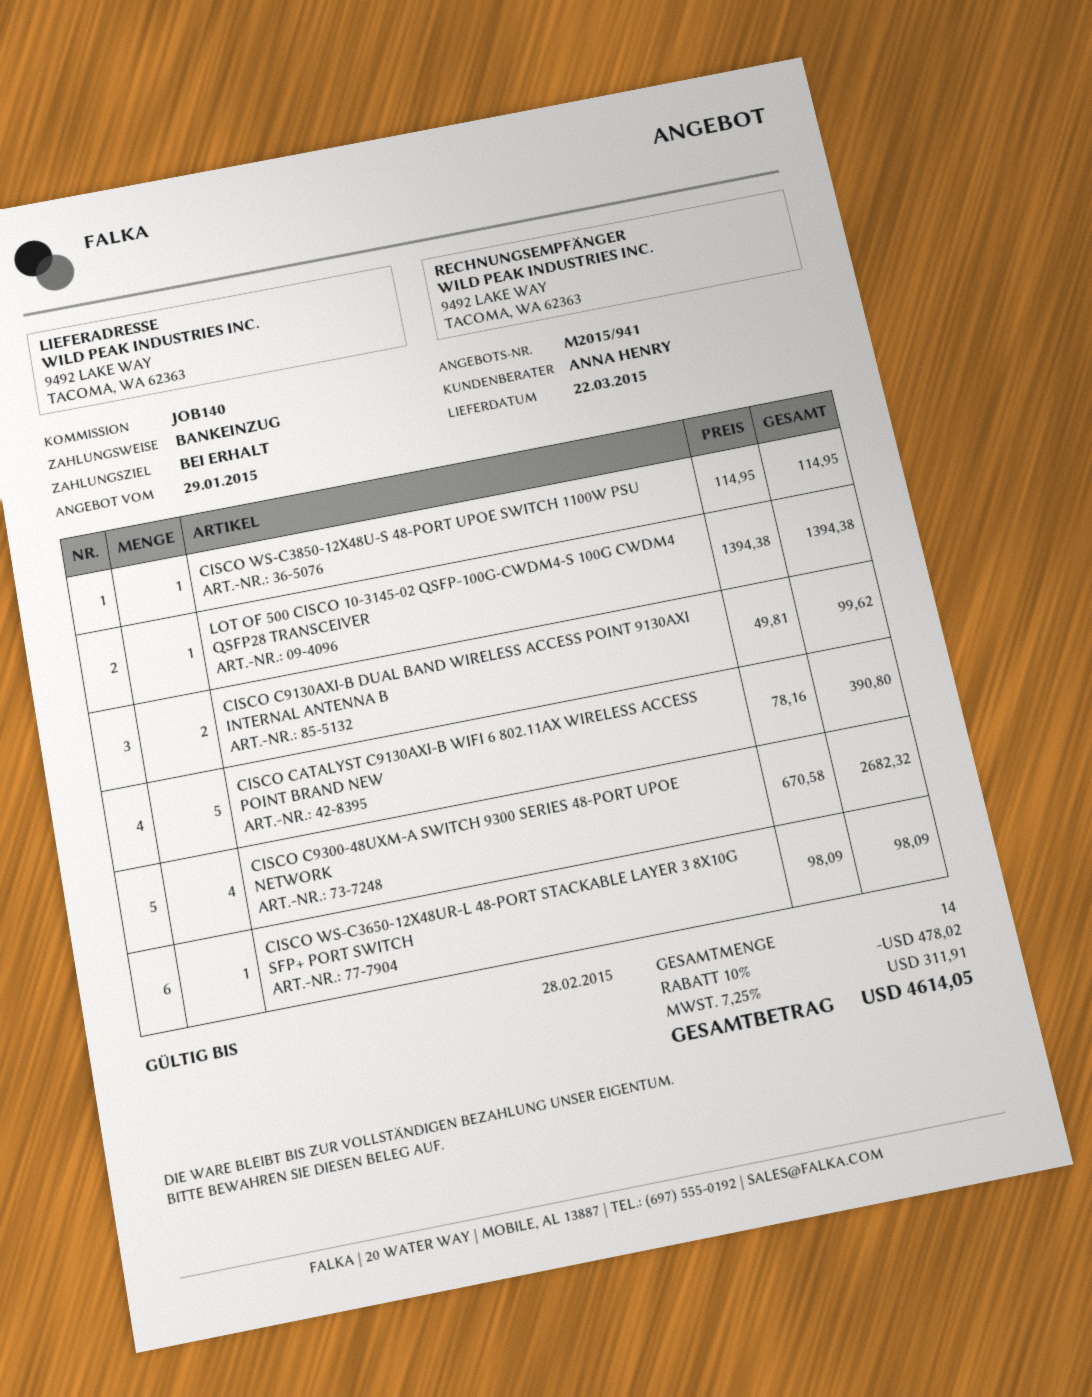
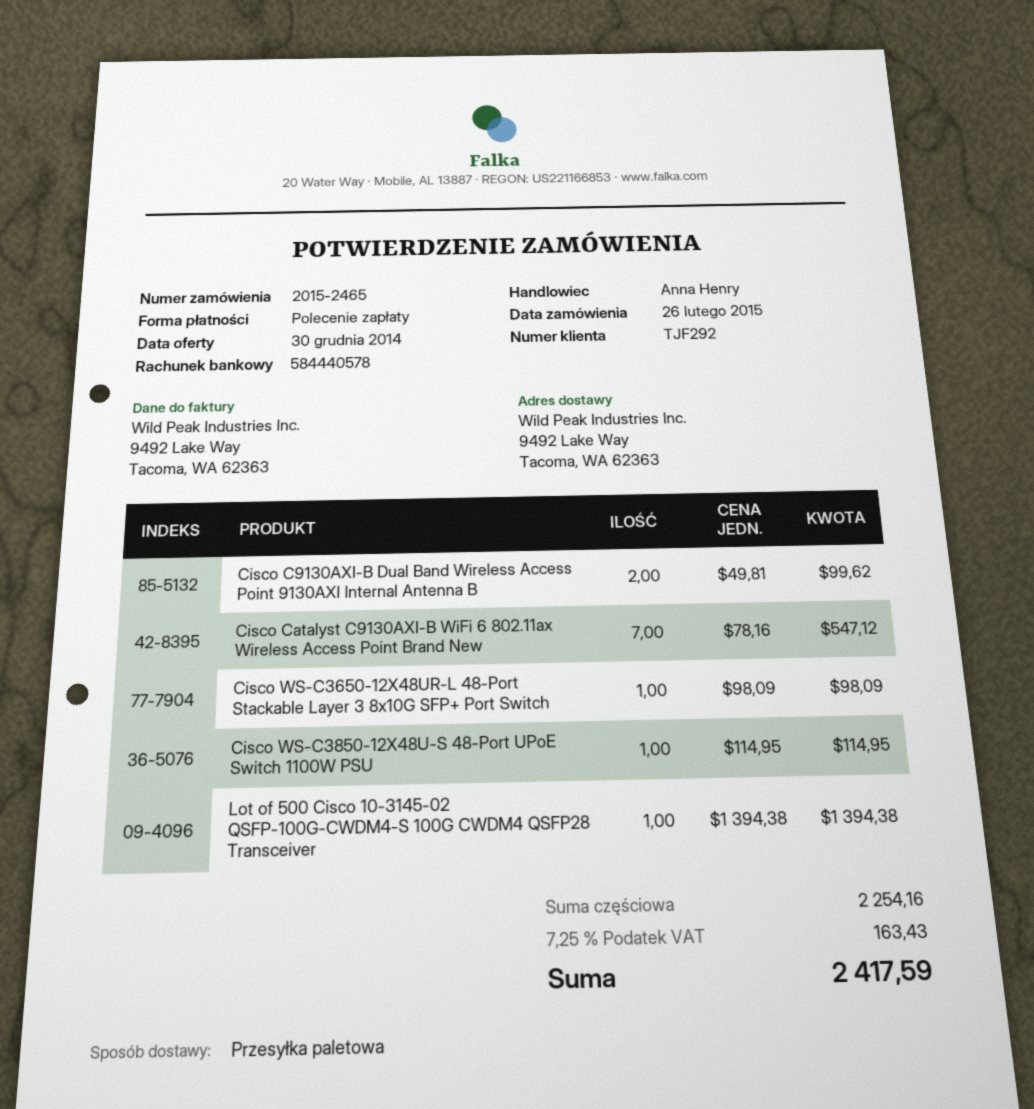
quote date: 2015-01-29 -> 2014-12-30
CISCO CATALYST C9130AXI-B WIFI 6 802.11AX WIRELESS ACCESS POINT BRAND NEW: 5 x 78.16 = 390.80 -> 7 x 78.16 = 547.12
CISCO C9300-48UXM-A SWITCH 9300 SERIES 48-PORT UPOE NETWORK: 4 x 670.58 = 2682.32 -> none
discount: 10% = 478.02 -> none
tax: 7.25% = 311.91 -> 7.25% = 163.43
total: 4614.05 -> 2417.59

